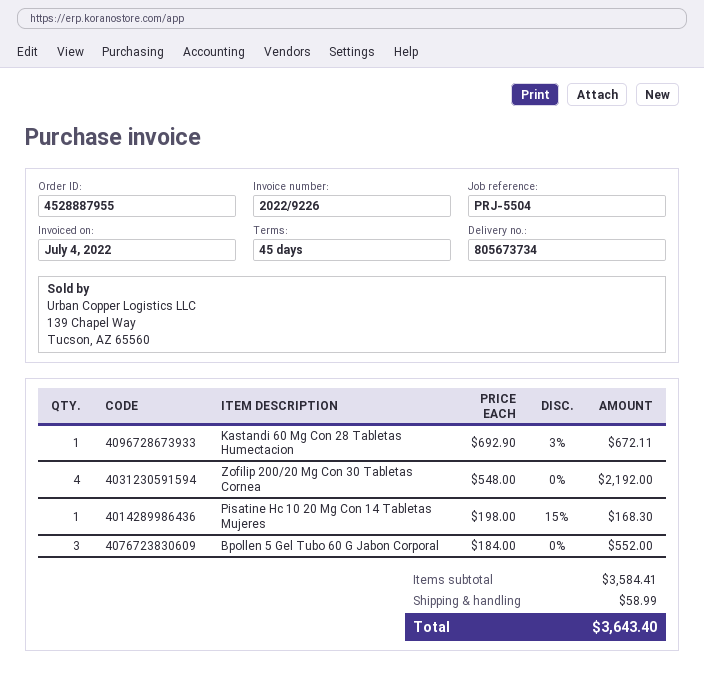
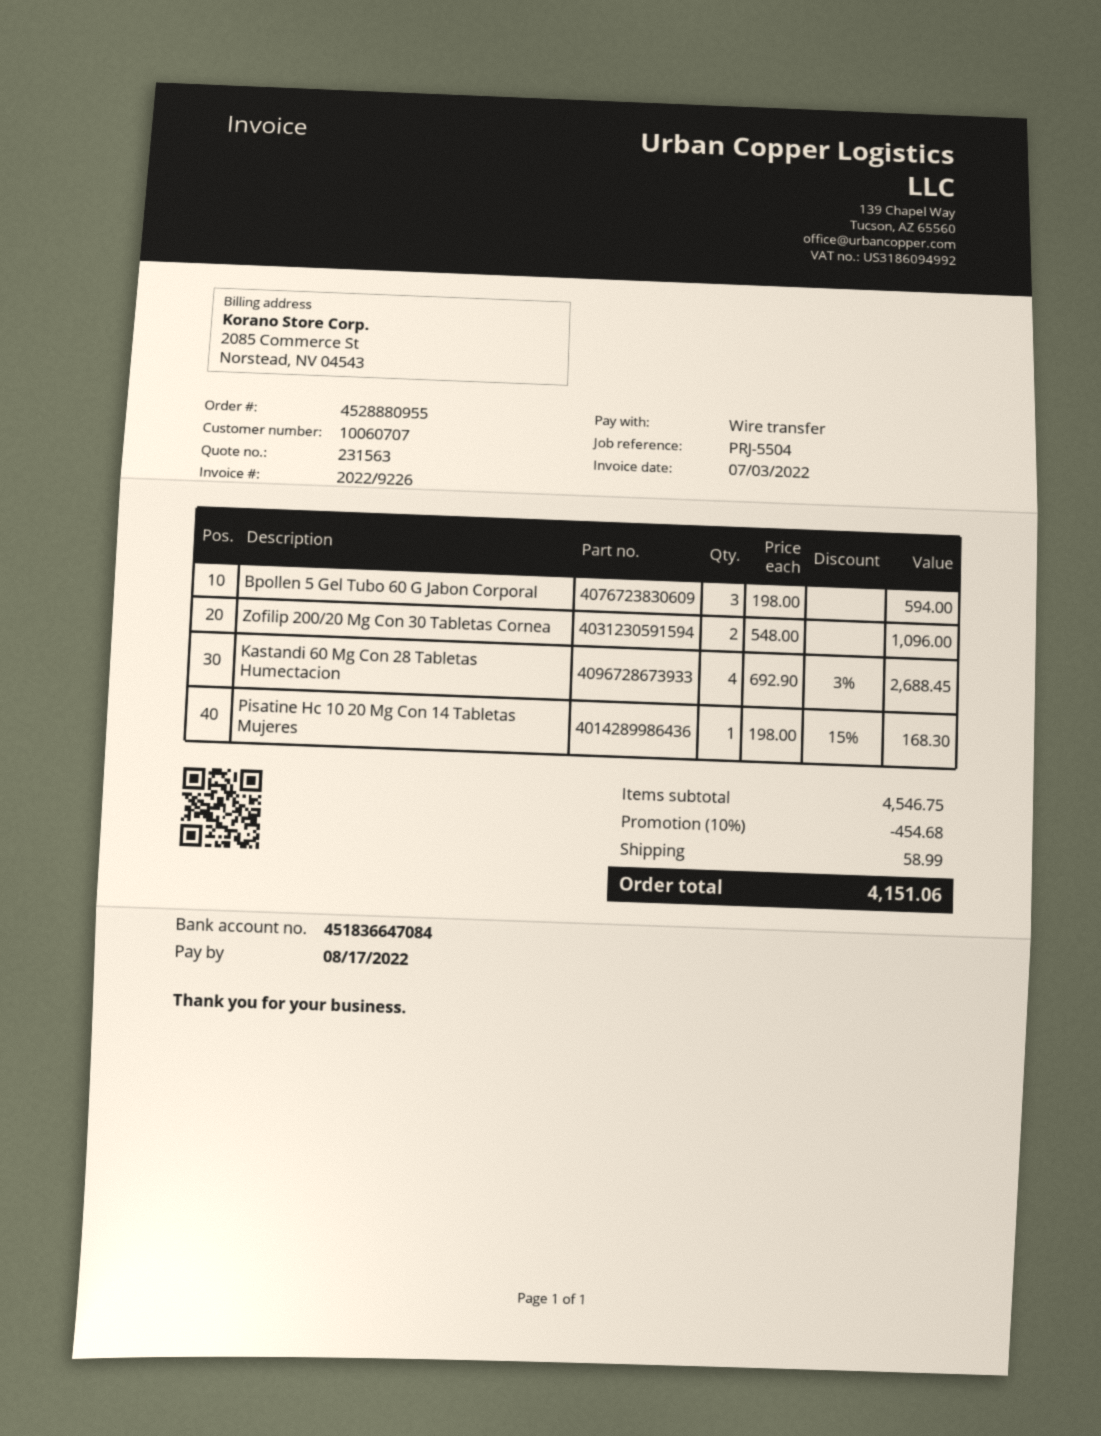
order number: 4528887955 -> 4528880955
invoice date: 2022-07-04 -> 2022-07-03
Kastandi 60 Mg Con 28 Tabletas Humectacion: 1 x 692.90 - 3% = 672.11 -> 4 x 692.90 - 3% = 2688.45
Zofilip 200/20 Mg Con 30 Tabletas Cornea: 4 x 548.00 = 2192.00 -> 2 x 548.00 = 1096.00
Bpollen 5 Gel Tubo 60 G Jabon Corporal: 3 x 184.00 = 552.00 -> 3 x 198.00 = 594.00
subtotal: 3584.41 -> 4546.75
discount: none -> 10% = 454.68
total: 3643.40 -> 4151.06

